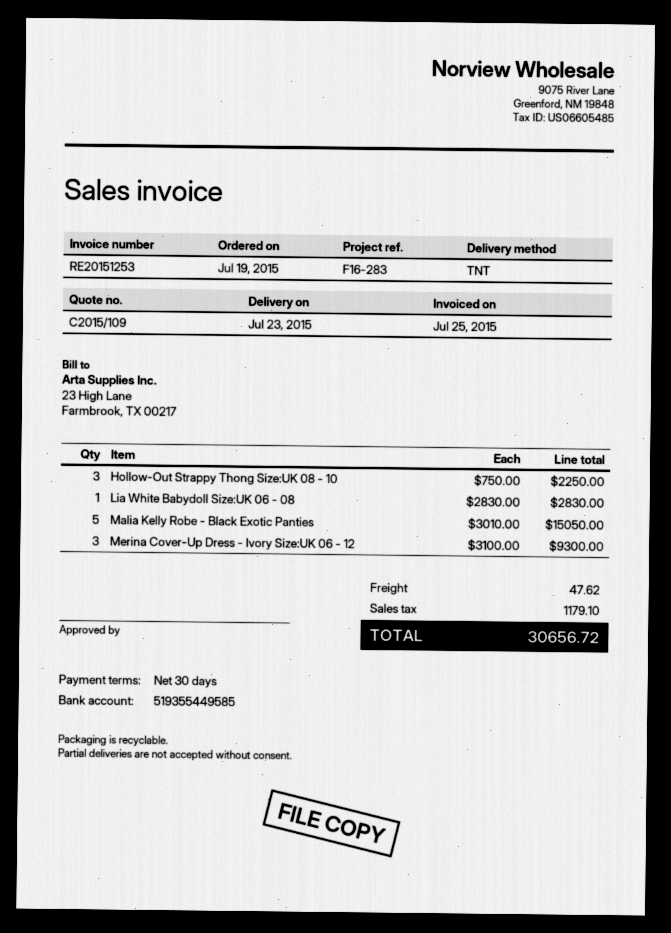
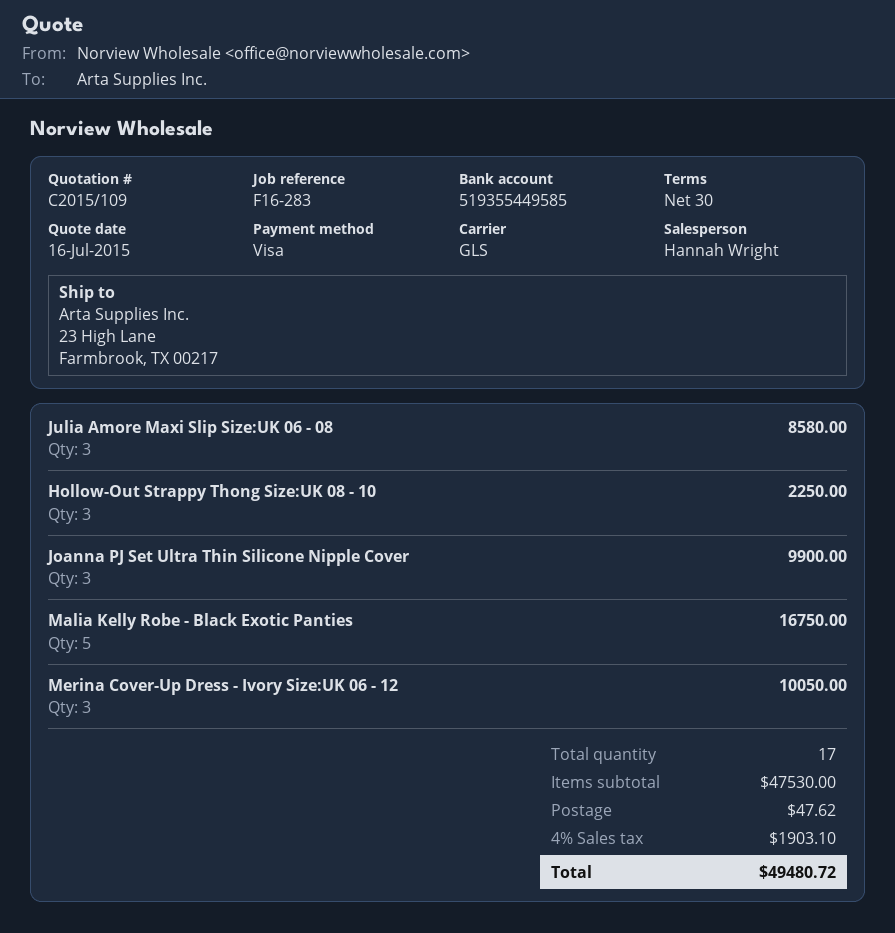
shipping method: TNT -> GLS
Lia White Babydoll Size:UK 06 - 08: 1 for 2830.00 -> none
Malia Kelly Robe - Black Exotic Panties: 5 for 15050.00 -> 5 for 16750.00
Merina Cover-Up Dress - Ivory Size:UK 06 - 12: 3 for 9300.00 -> 3 for 10050.00
Julia Amore Maxi Slip Size:UK 06 - 08: none -> 3 for 8580.00
Joanna PJ Set Ultra Thin Silicone Nipple Cover: none -> 3 for 9900.00
tax: 1179.10 -> 1903.10
total: 30656.72 -> 49480.72

